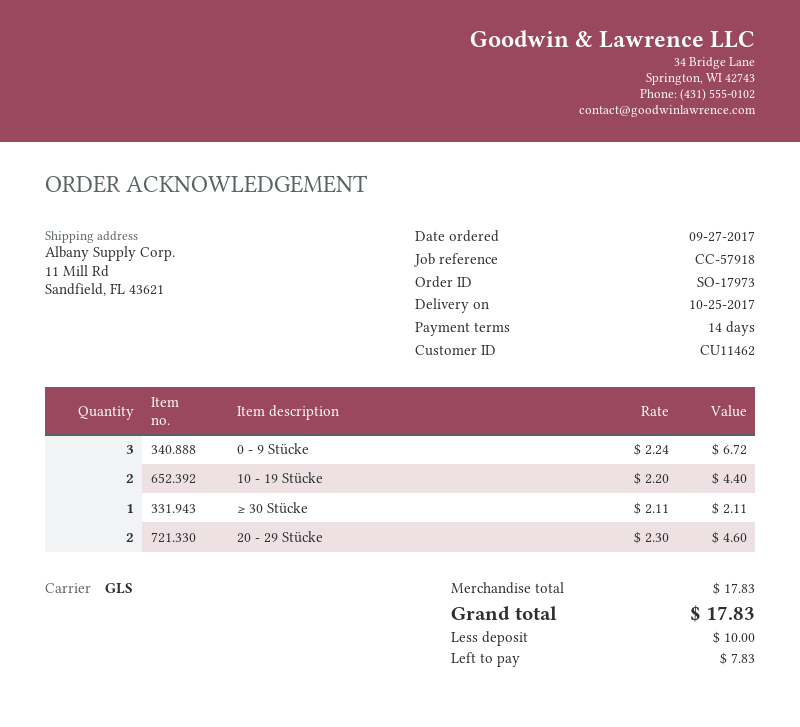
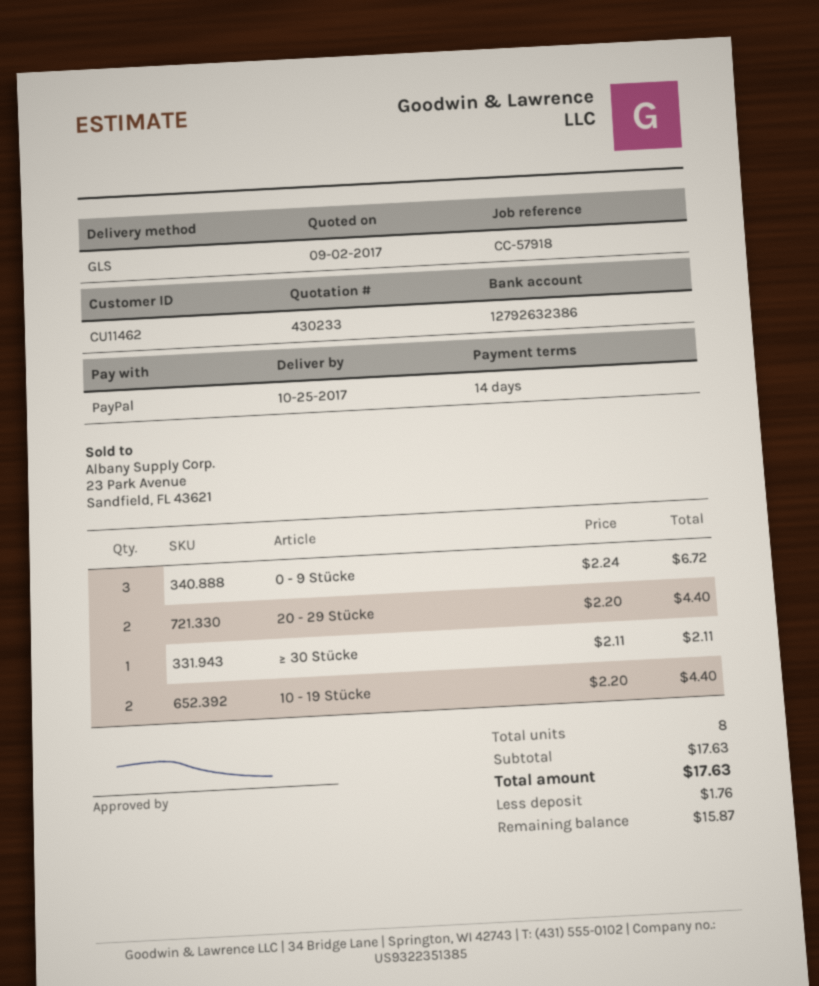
20 - 29 Stücke: 2 x 2.30 = 4.60 -> 2 x 2.20 = 4.40
subtotal: 17.83 -> 17.63
total: 17.83 -> 17.63
deposit: 10.00 -> 1.76
balance: 7.83 -> 15.87

